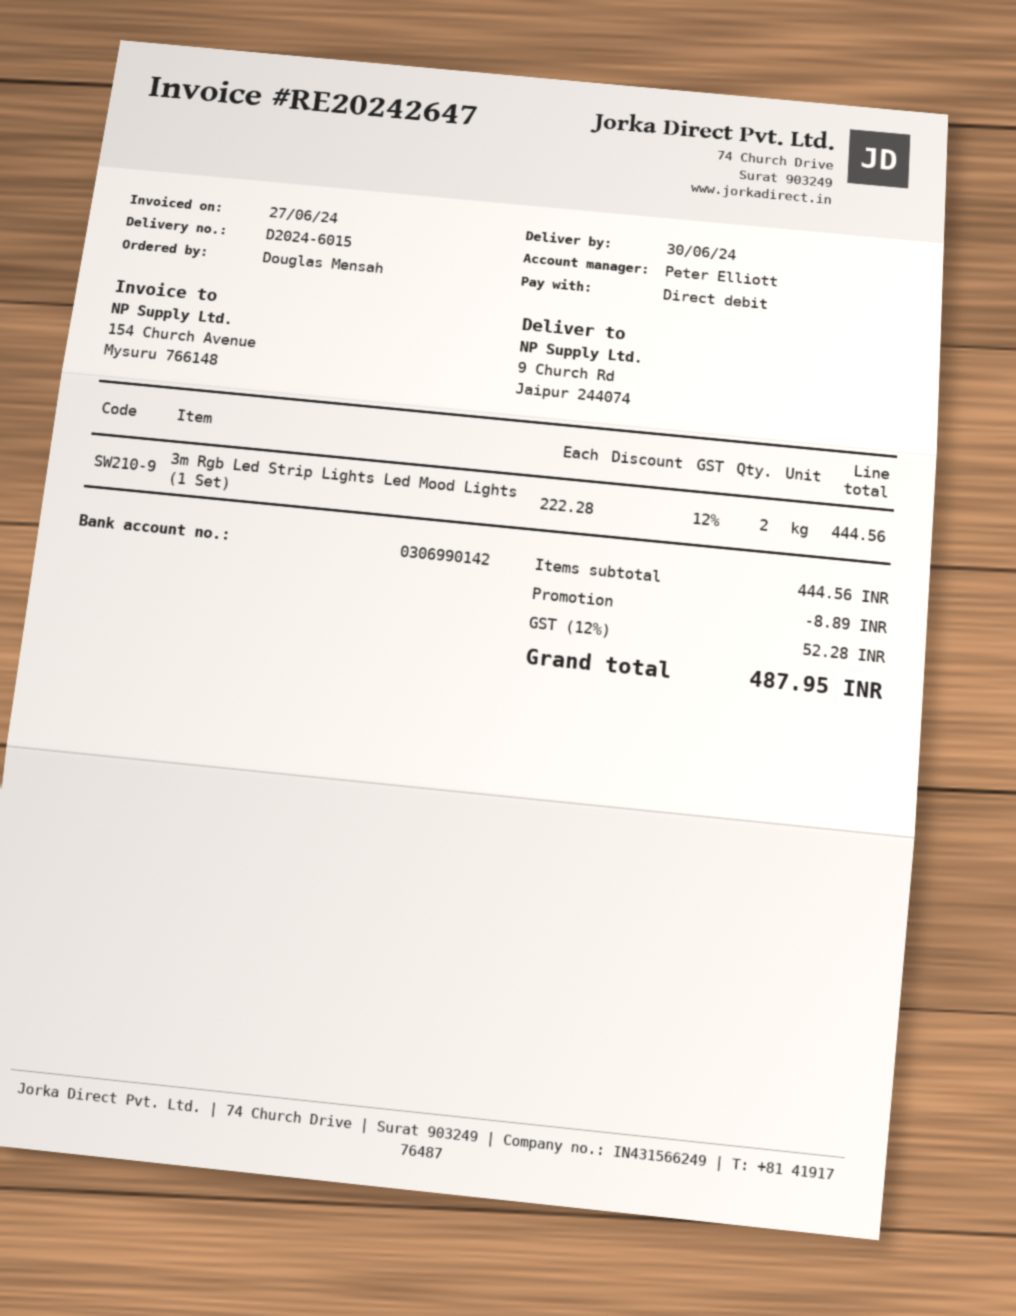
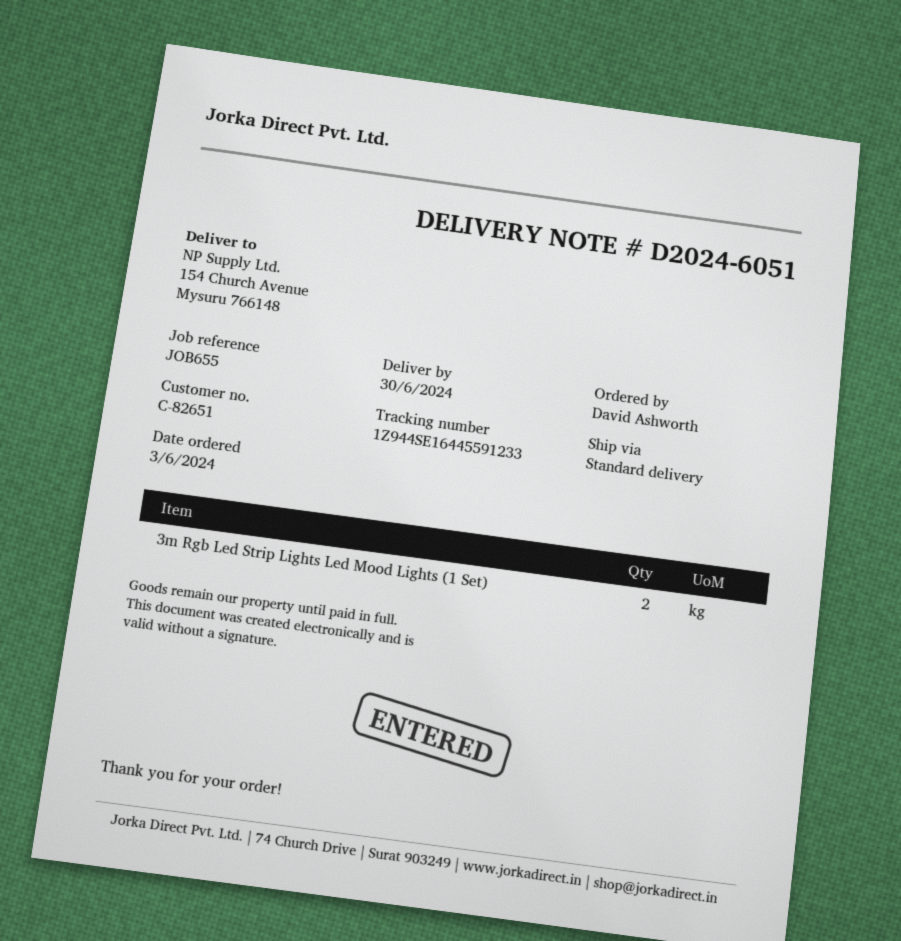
delivery note number: D2024-6015 -> D2024-6051
ordered by: Douglas Mensah -> David Ashworth
ship to: 9 Church Rd, Jaipur 244074 -> 154 Church Avenue, Mysuru 766148

